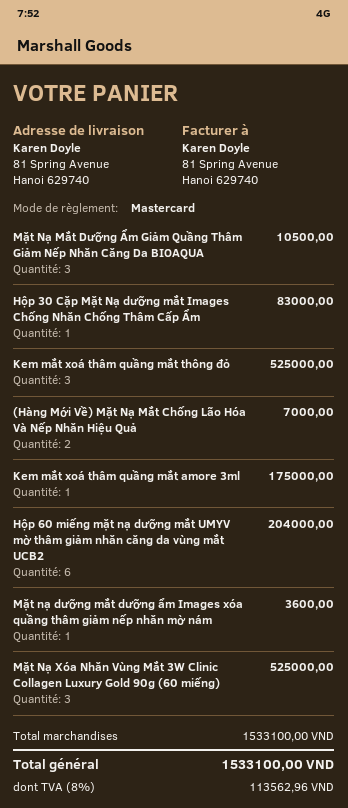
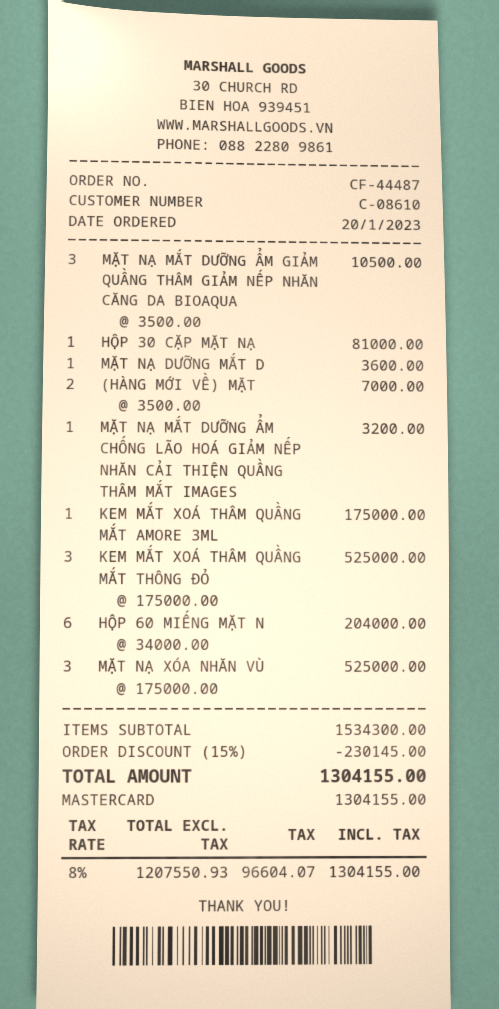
Hộp 30 Cặp Mặt Nạ dưỡng mắt Images Chống Nhăn Chống Thâm Cấp Ẩm: 1 for 83000.00 -> 1 for 81000.00
MẶT NẠ MẮT DƯỠNG ẨM CHỐNG LÃO HOÁ GIẢM NẾP NHĂN CẢI THIỆN QUẦNG THÂM MẮT IMAGES: none -> 1 for 3200.00
subtotal: 1533100.00 -> 1534300.00
discount: none -> 15% = 230145.00
tax: 8% = 113562.96 -> 8% = 96604.07
total: 1533100.00 -> 1304155.00

